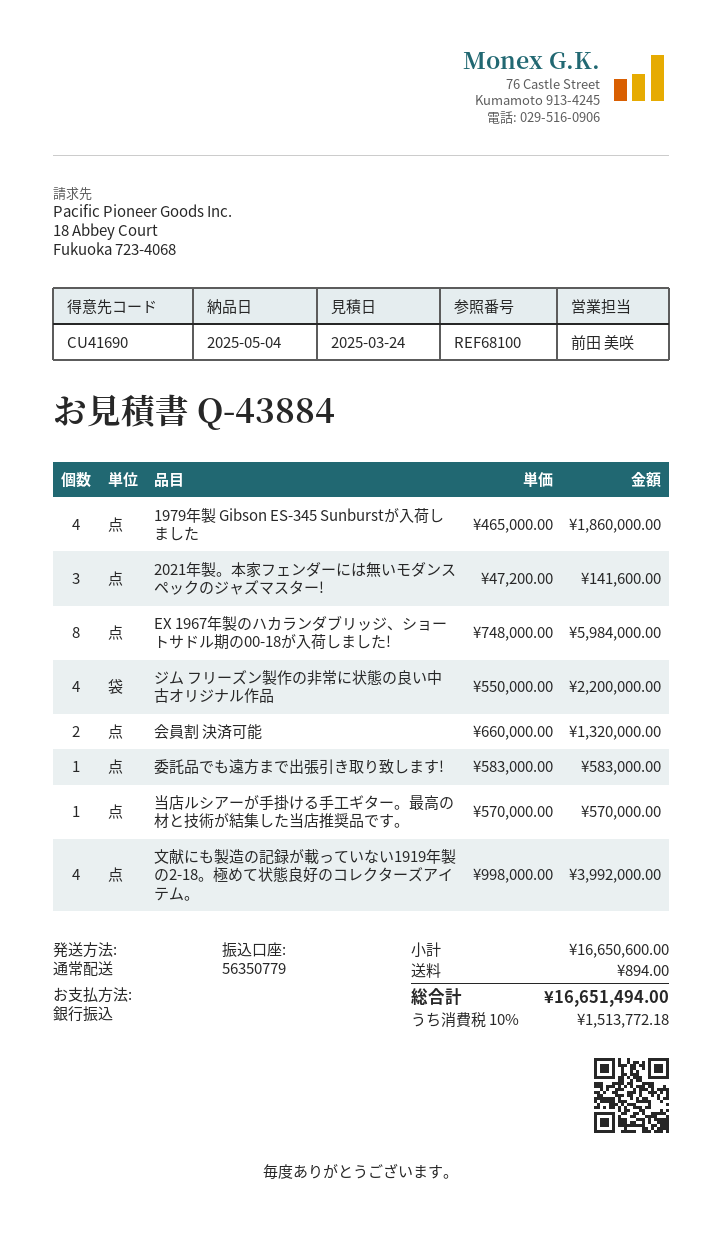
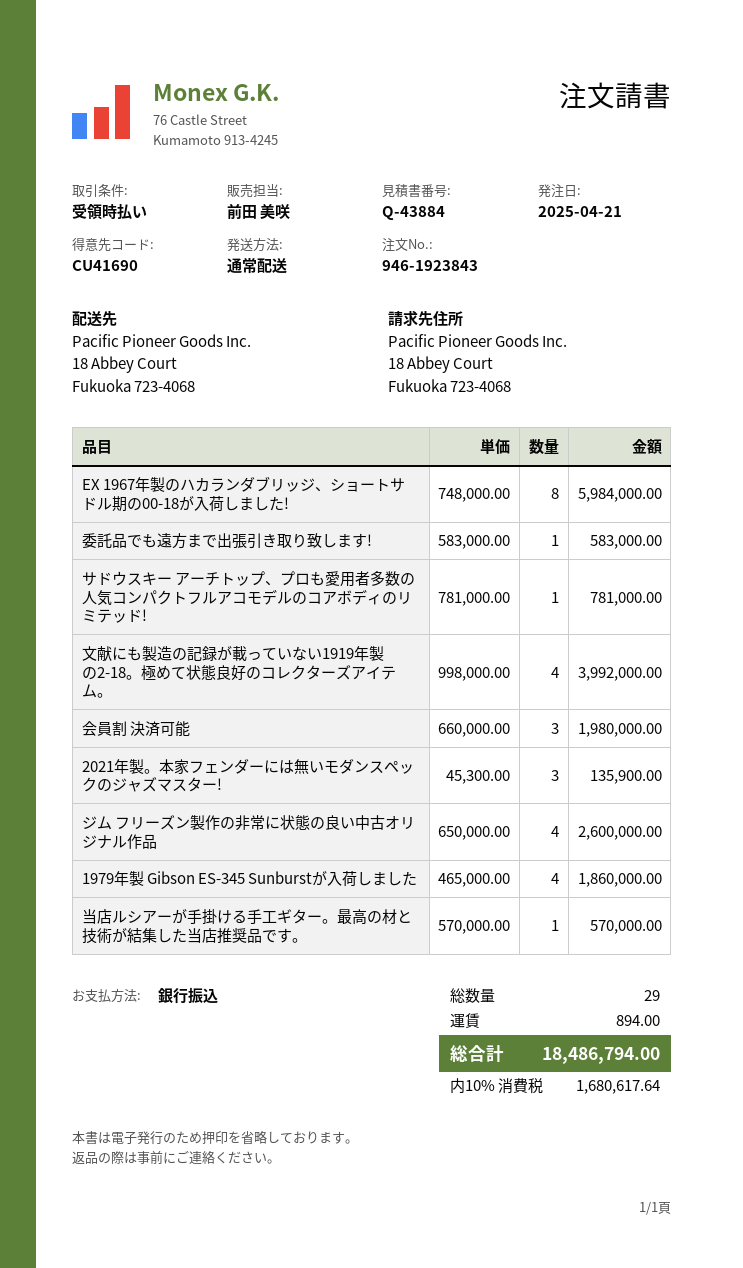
2021年製。本家フェンダーには無いモダンスペックのジャズマスター!: 3 x 47200.00 = 141600.00 -> 3 x 45300.00 = 135900.00
ジム フリーズン製作の非常に状態の良い中古オリジナル作品: 4 x 550000.00 = 2200000.00 -> 4 x 650000.00 = 2600000.00
会員割 決済可能: 2 x 660000.00 = 1320000.00 -> 3 x 660000.00 = 1980000.00
サドウスキー アーチトップ、プロも愛用者多数の人気コンパクトフルアコモデルのコアボディのリミテッド!: none -> 1 x 781000.00 = 781000.00
tax: 10% = 1513772.18 -> 10% = 1680617.64
total: 16651494.00 -> 18486794.00

